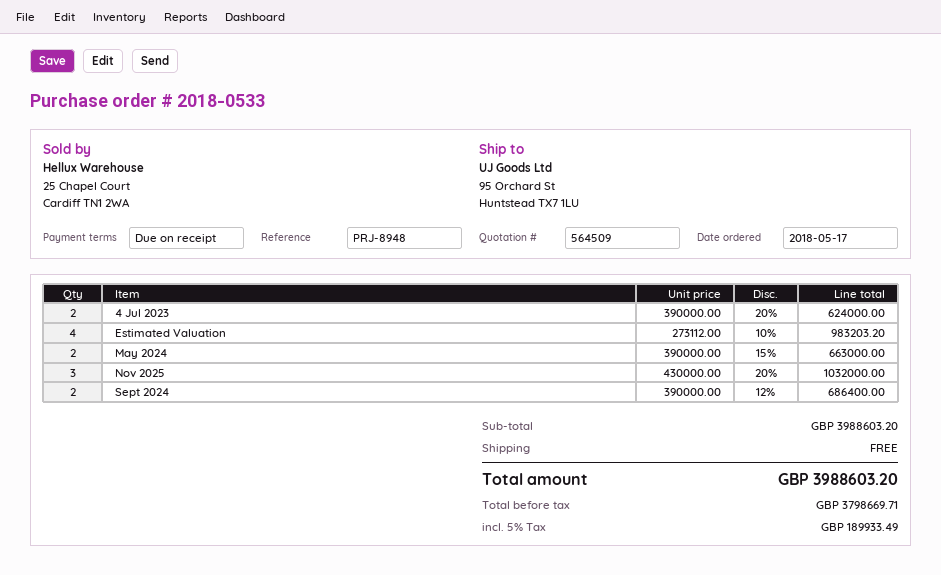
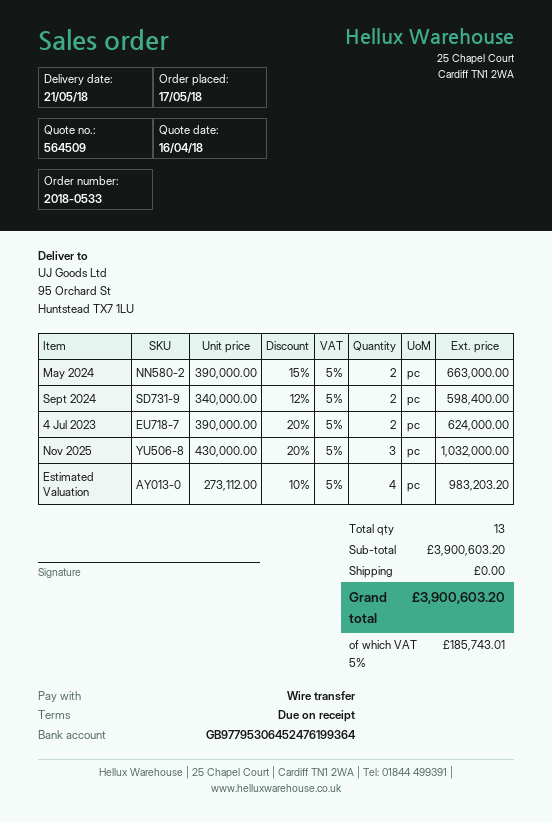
Sept 2024: 2 x 390000.00 - 12% = 686400.00 -> 2 x 340000.00 - 12% = 598400.00
subtotal: 3988603.20 -> 3900603.20
tax: 5% = 189933.49 -> 5% = 185743.01
total: 3988603.20 -> 3900603.20

